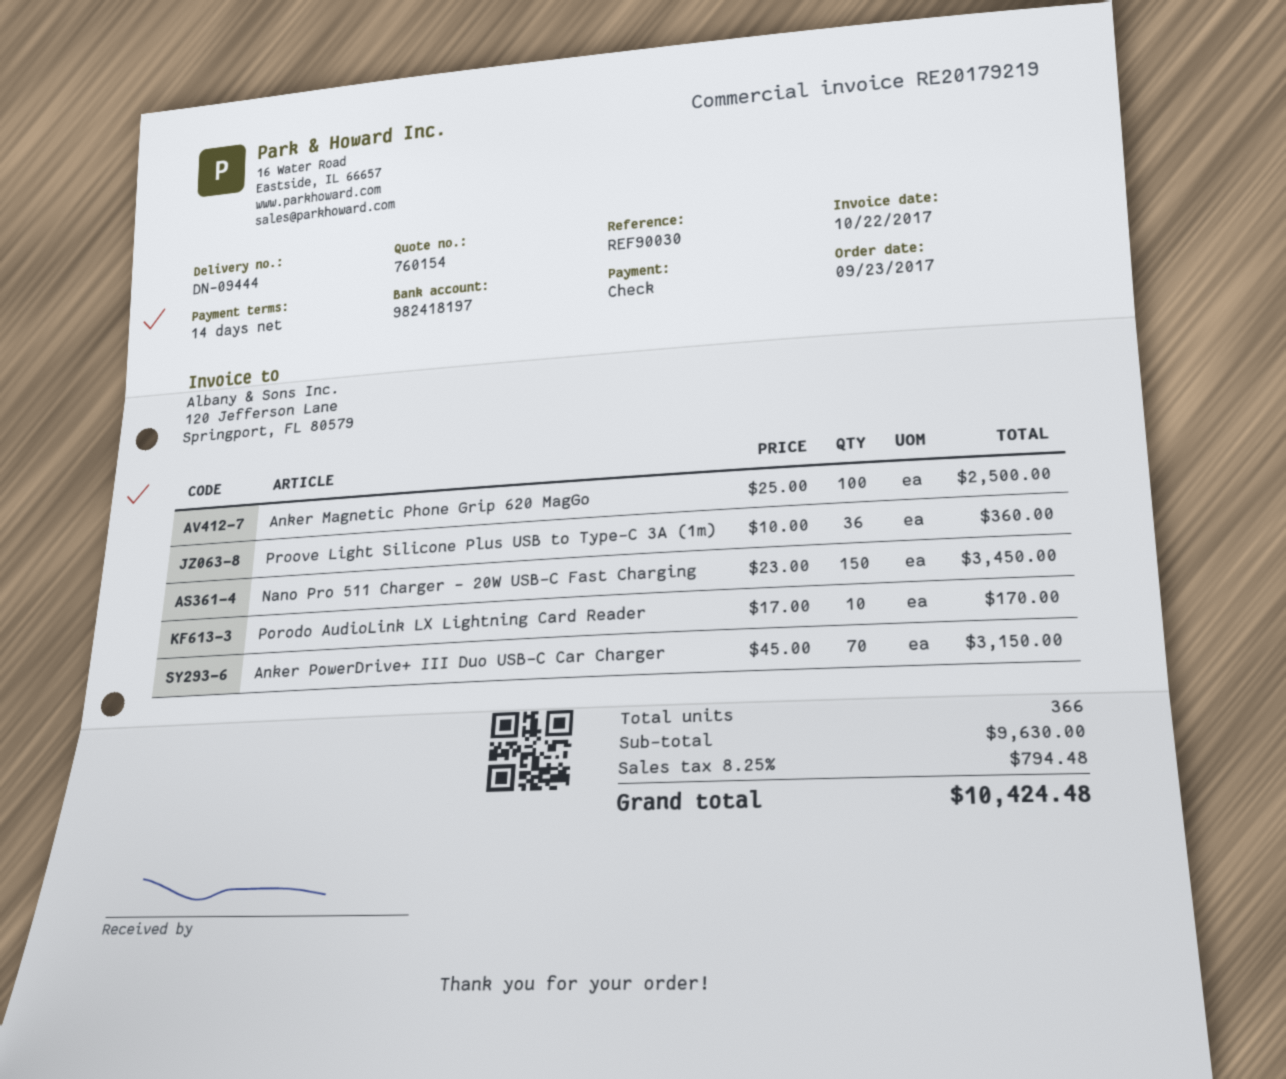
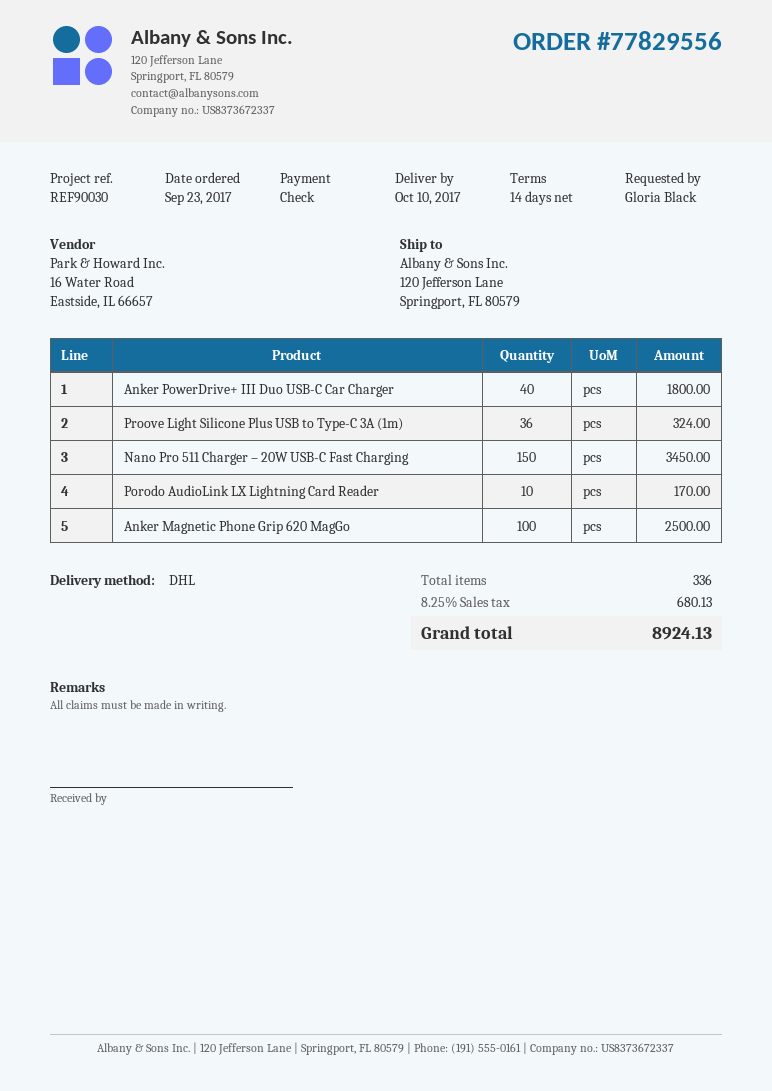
Proove Light Silicone Plus USB to Type-C 3A (1m): 36 for 360.00 -> 36 for 324.00
Anker PowerDrive+ III Duo USB-C Car Charger: 70 for 3150.00 -> 40 for 1800.00
total quantity: 366 -> 336
tax: 8.25% = 794.48 -> 8.25% = 680.13
total: 10424.48 -> 8924.13

